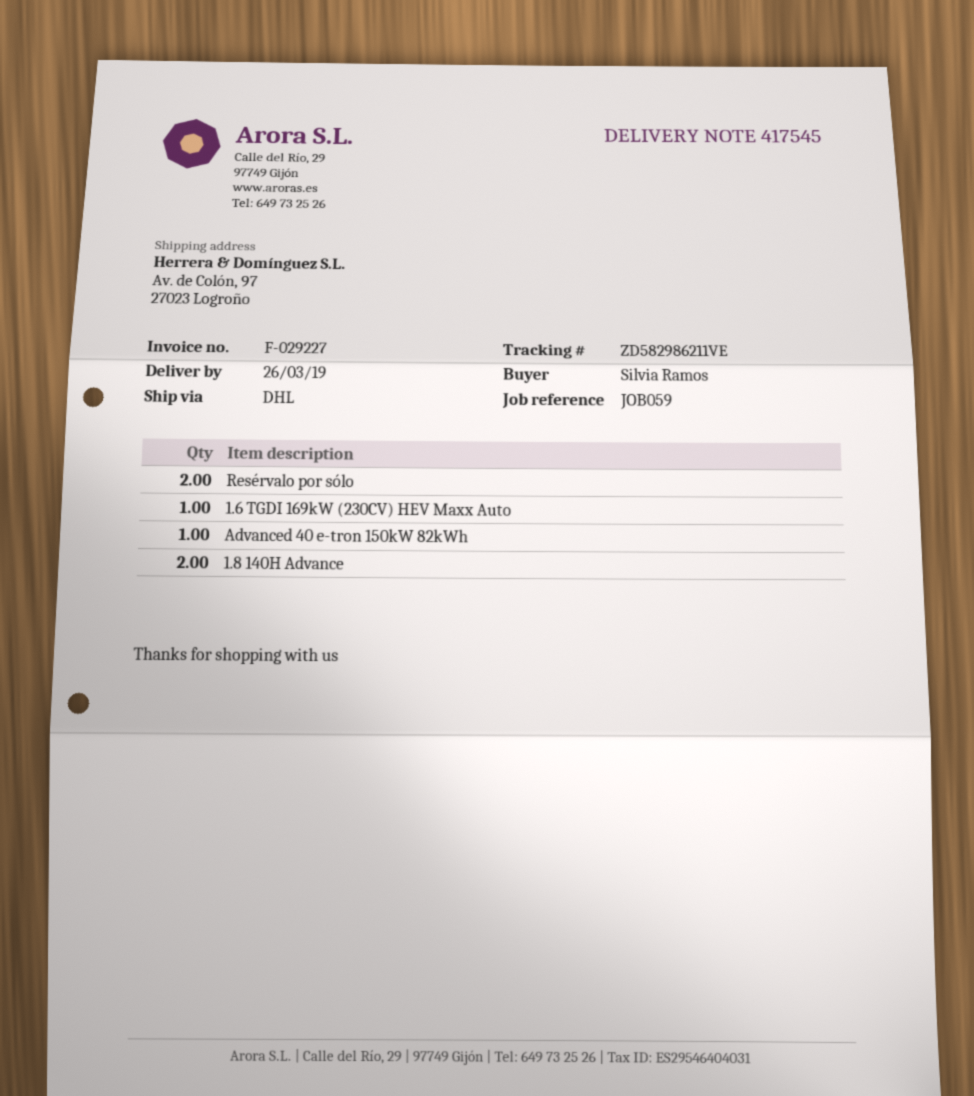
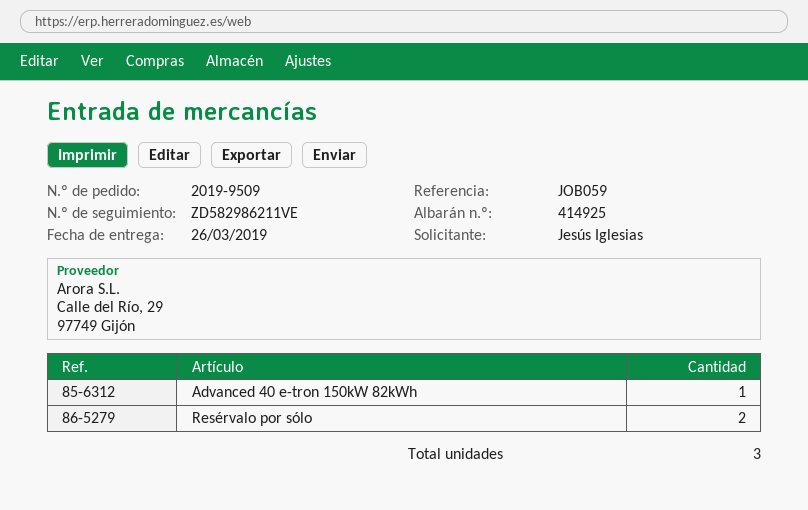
delivery note number: 417545 -> 414925
ordered by: Silvia Ramos -> Jesús Iglesias
1.6 TGDI 169kW (230CV) HEV Maxx Auto: 1 -> none
1.8 140H Advance: 2 -> none

